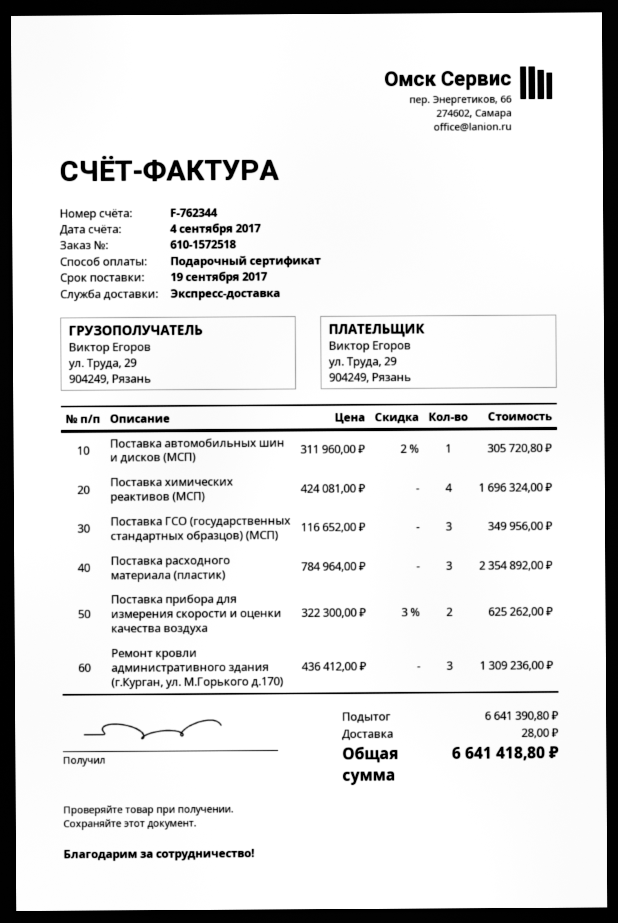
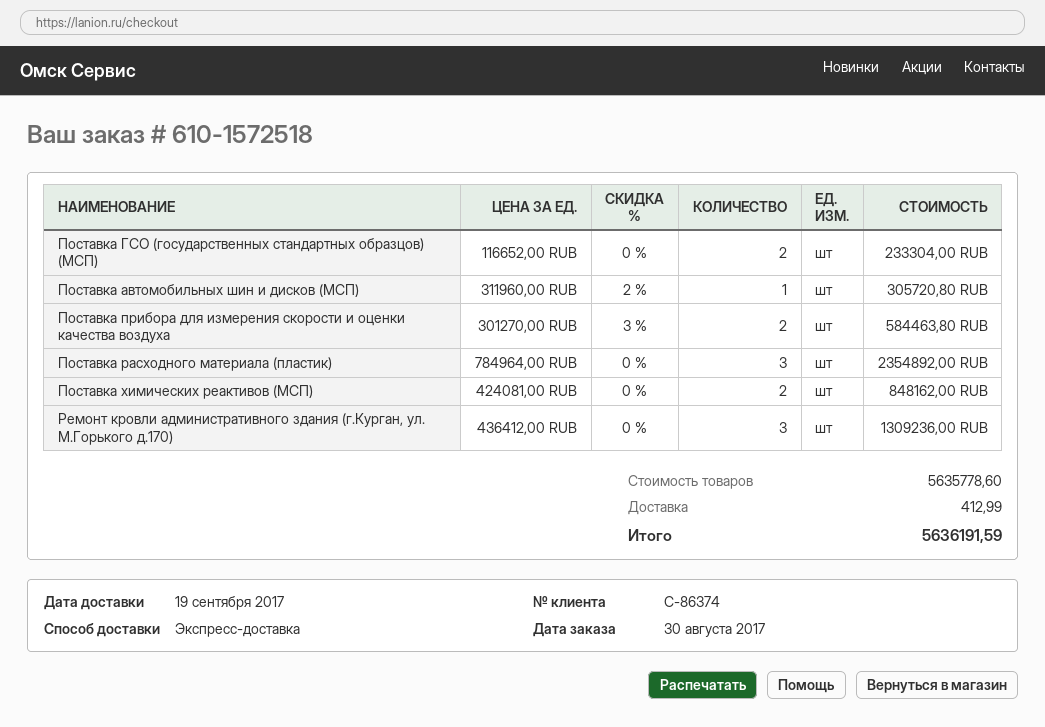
Поставка химических реактивов (МСП): 4 x 424081.00 = 1696324.00 -> 2 x 424081.00 = 848162.00
Поставка ГСО (государственных стандартных образцов) (МСП): 3 x 116652.00 = 349956.00 -> 2 x 116652.00 = 233304.00
Поставка прибора для измерения скорости и оценки качества воздуха: 2 x 322300.00 - 3% = 625262.00 -> 2 x 301270.00 - 3% = 584463.80
subtotal: 6641390.80 -> 5635778.60
shipping: 28.00 -> 412.99
total: 6641418.80 -> 5636191.59

